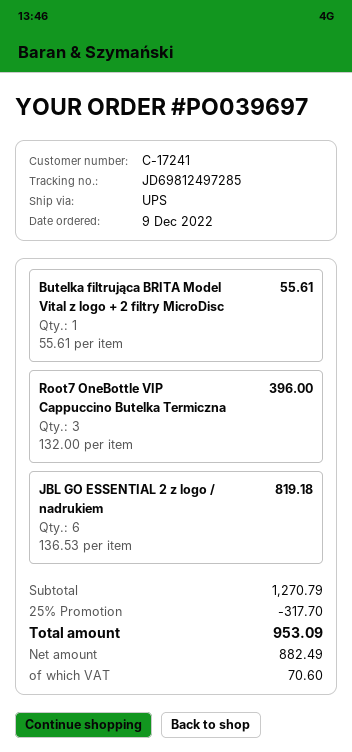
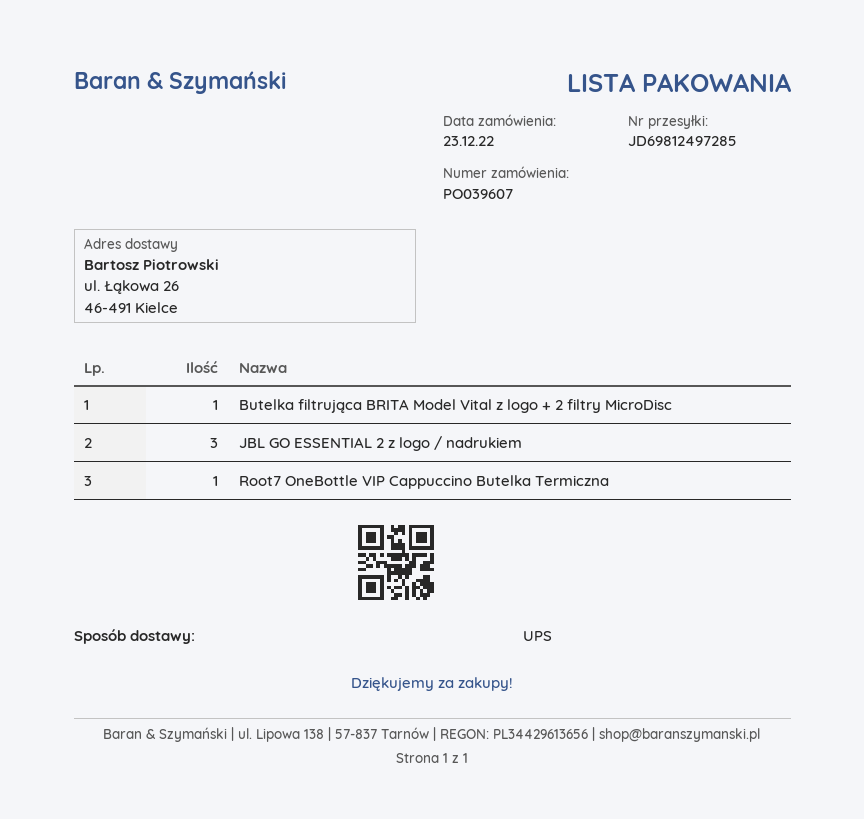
order number: PO039697 -> PO039607
order date: 2022-12-09 -> 2022-12-23
Root7 OneBottle VIP Cappuccino Butelka Termiczna: 3 -> 1
JBL GO ESSENTIAL 2 z logo / nadrukiem: 6 -> 3

